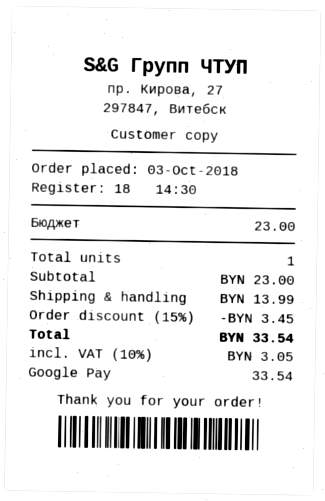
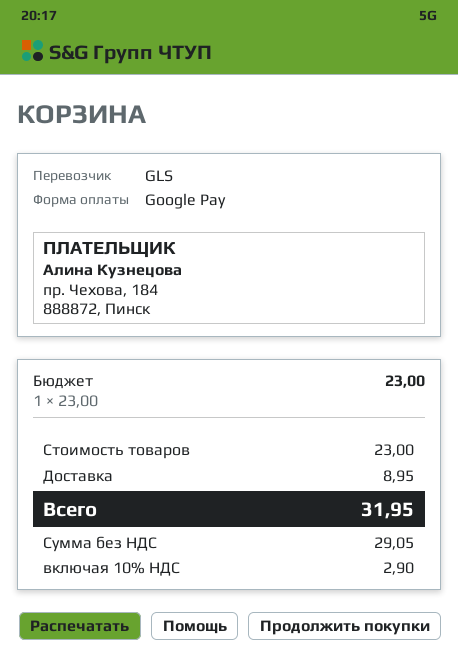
discount: 15% = 3.45 -> none
shipping: 13.99 -> 8.95
tax: 10% = 3.05 -> 10% = 2.90
total: 33.54 -> 31.95

